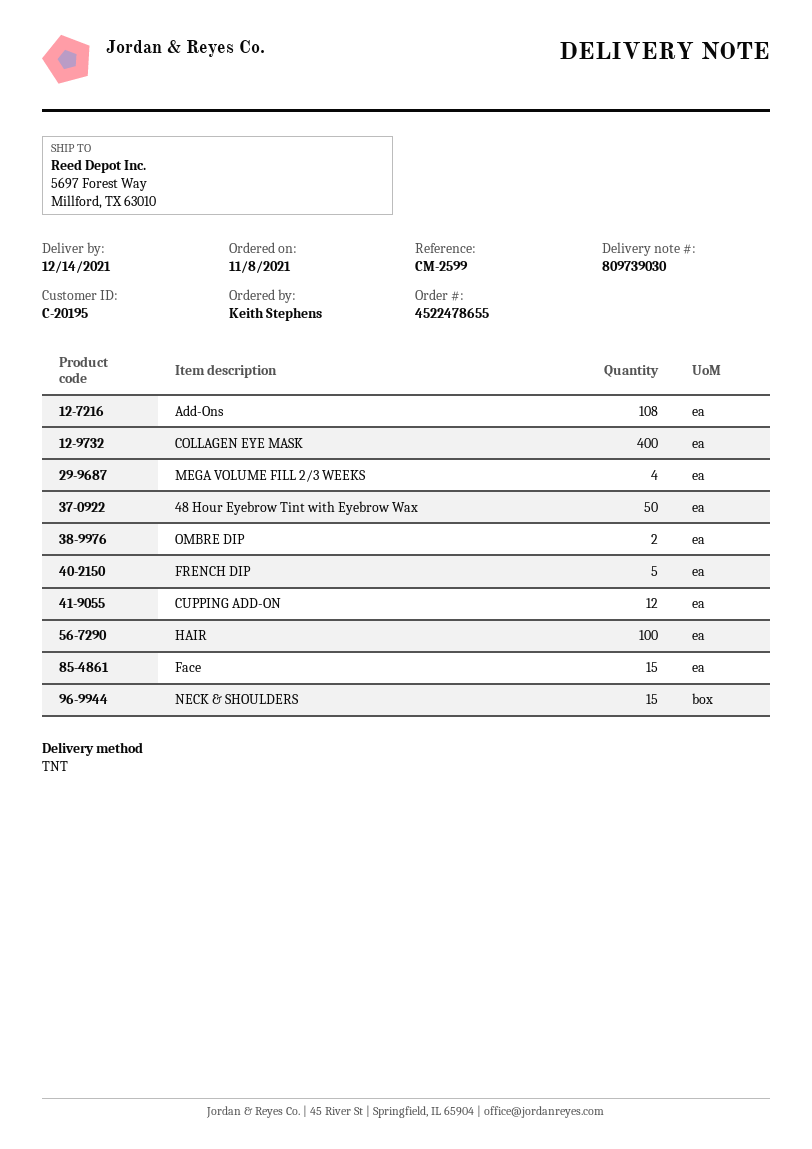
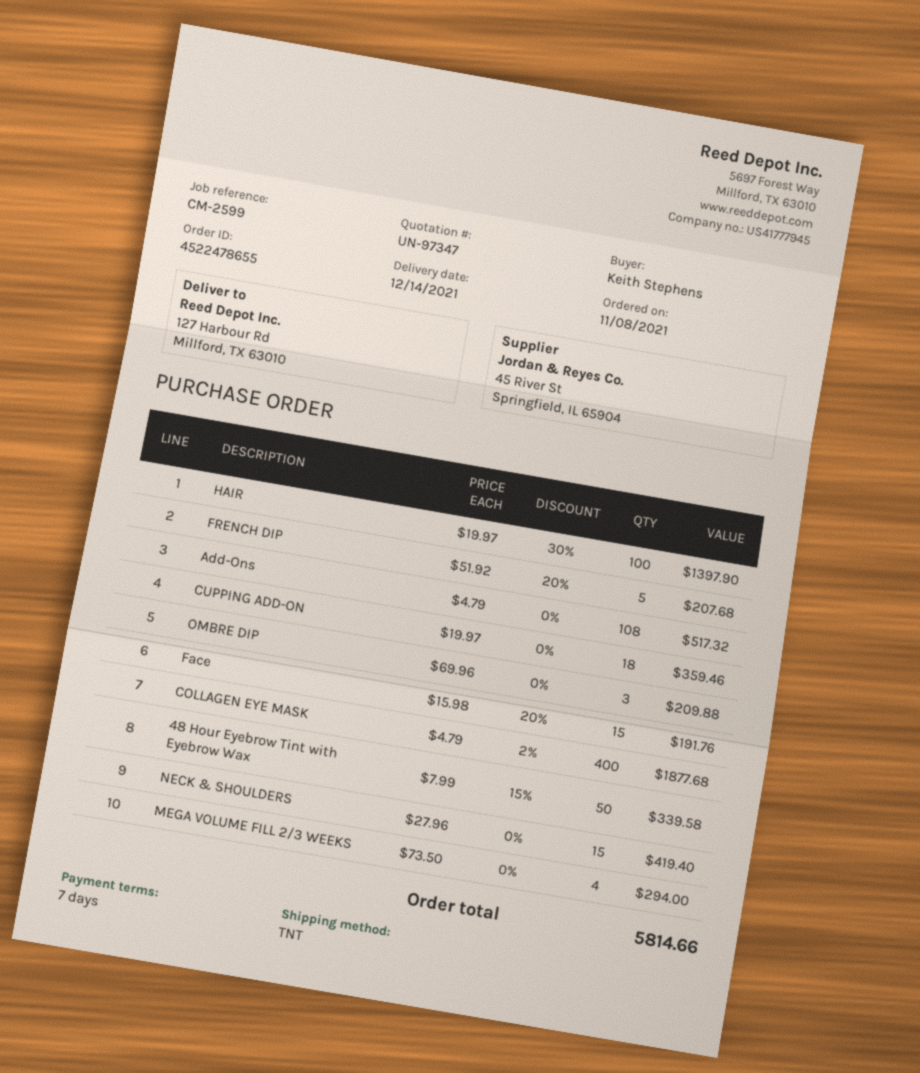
ship to: 5697 Forest Way, Millford, TX 63010 -> 127 Harbour Rd, Millford, TX 63010
OMBRE DIP: 2 -> 3
CUPPING ADD-ON: 12 -> 18

